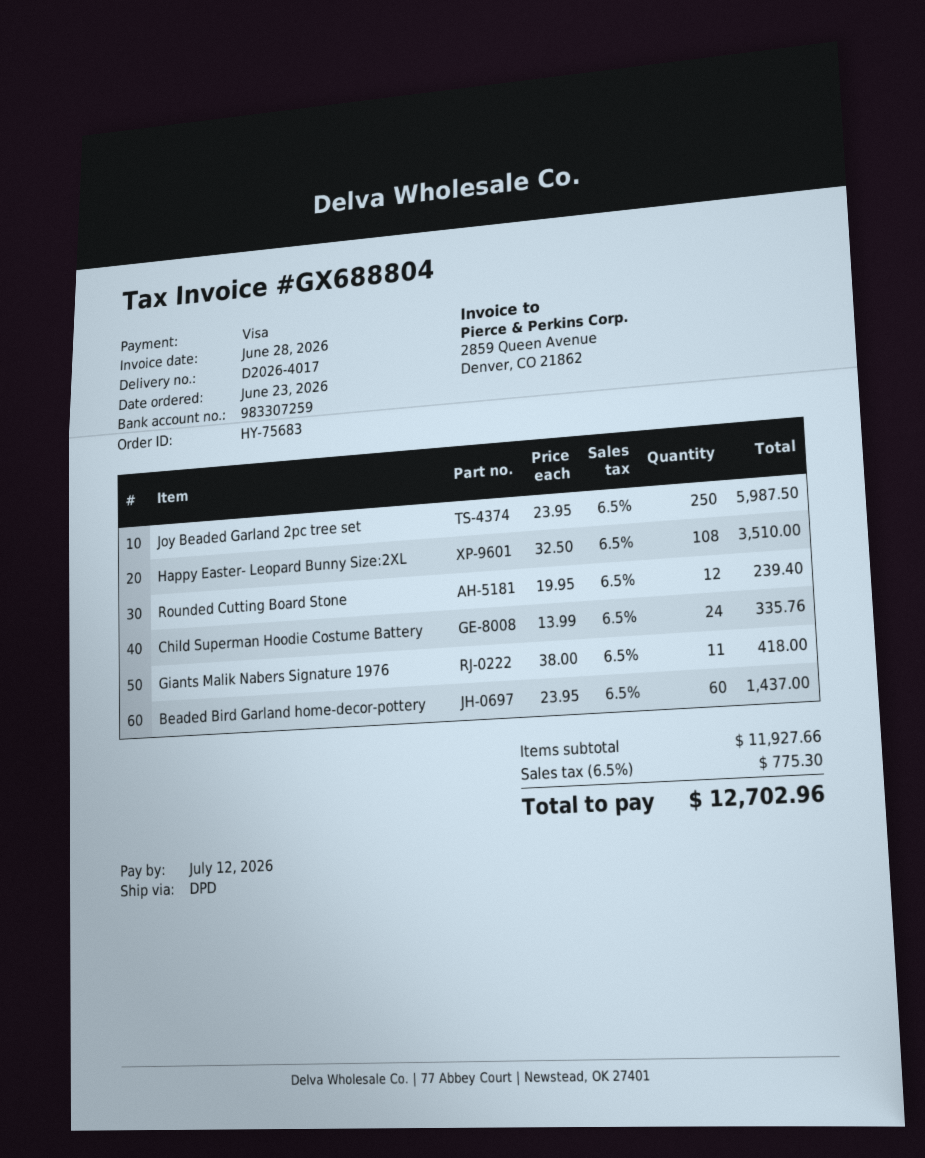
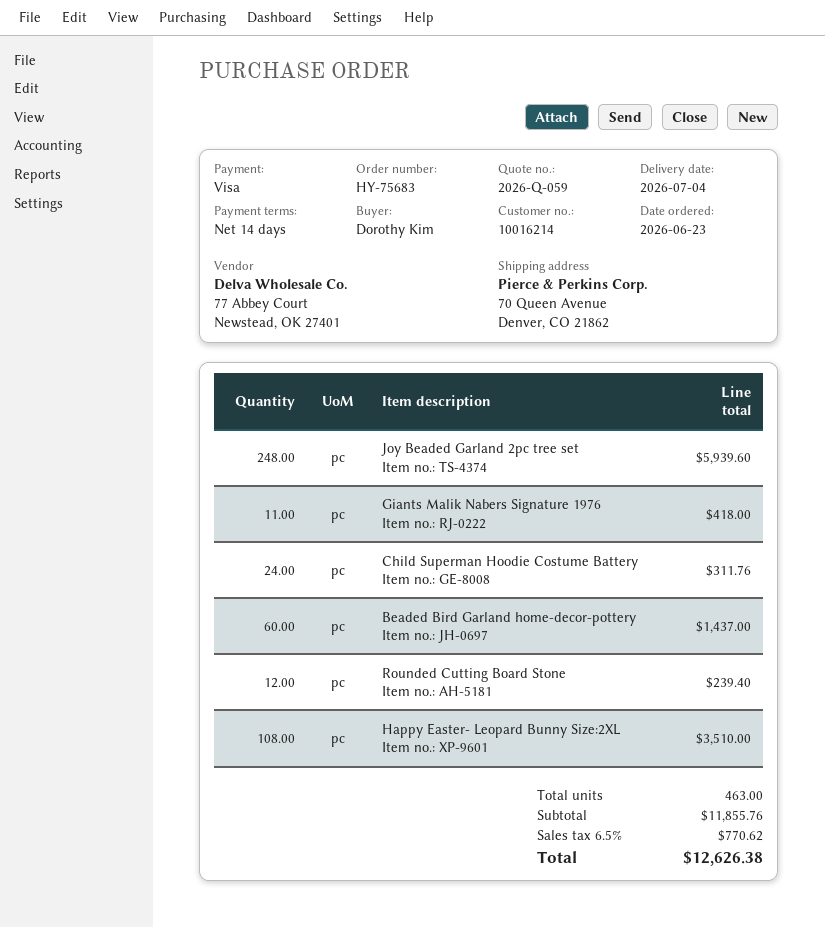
Joy Beaded Garland 2pc tree set: 250 for 5987.50 -> 248 for 5939.60
Child Superman Hoodie Costume Battery: 24 for 335.76 -> 24 for 311.76
subtotal: 11927.66 -> 11855.76
tax: 6.5% = 775.30 -> 6.5% = 770.62
total: 12702.96 -> 12626.38

